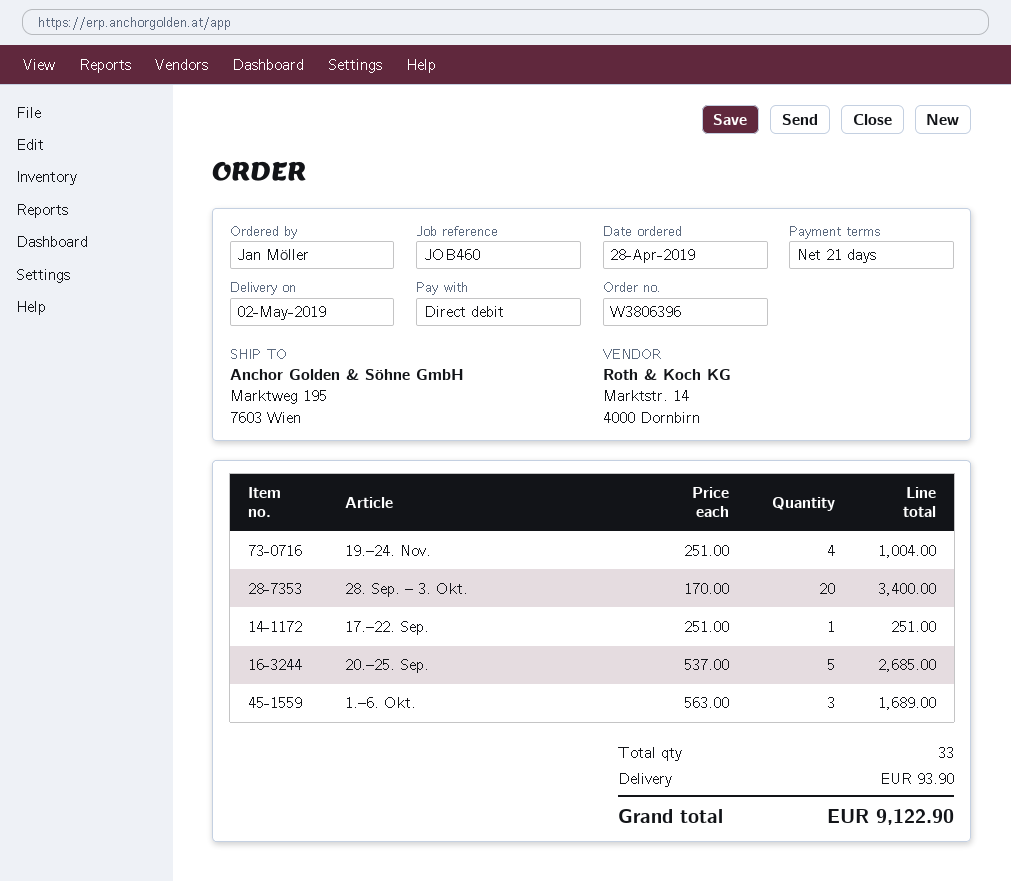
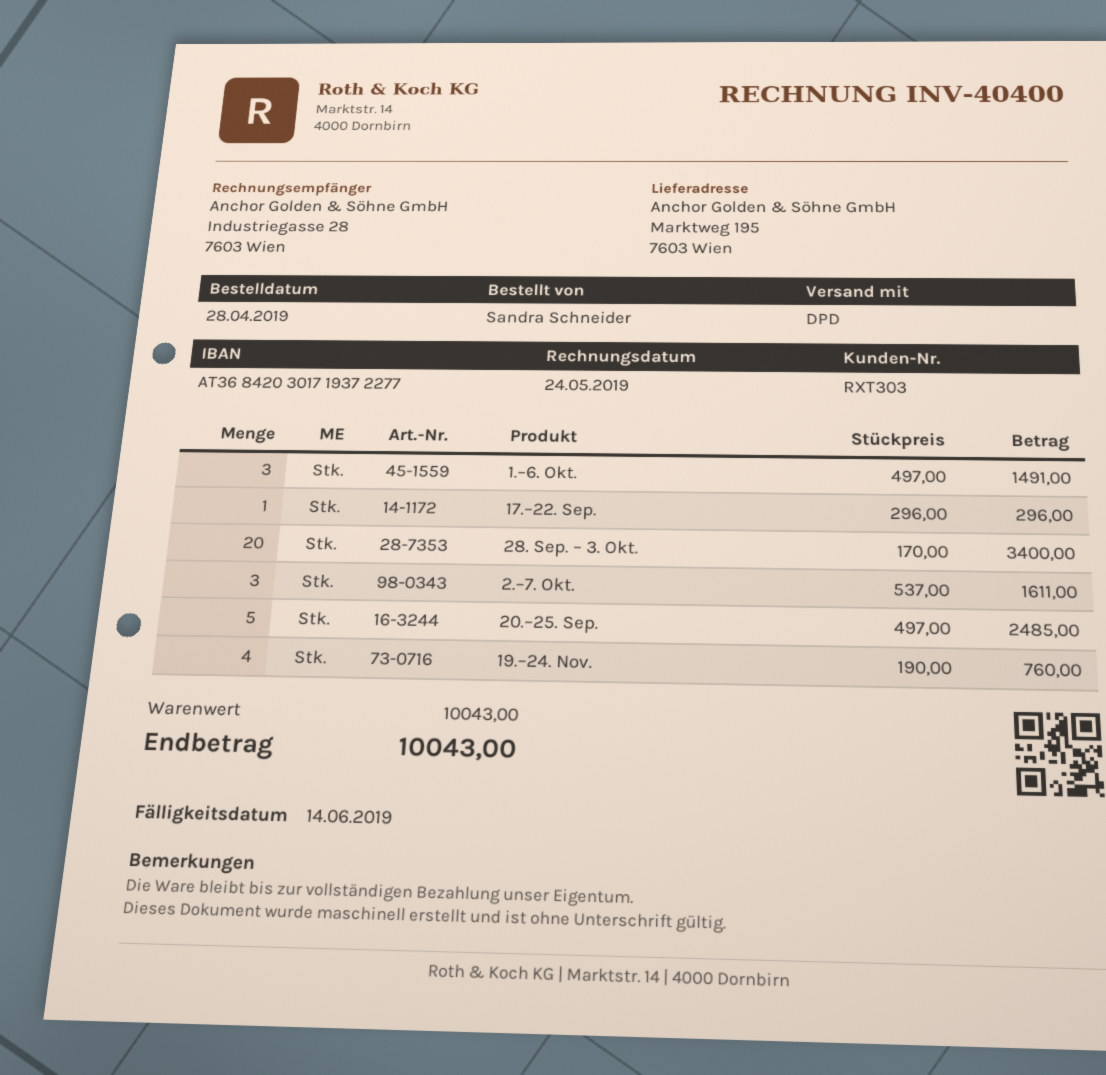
ordered by: Jan Möller -> Sandra Schneider
19.–24. Nov.: 4 x 251.00 = 1004.00 -> 4 x 190.00 = 760.00
17.–22. Sep.: 1 x 251.00 = 251.00 -> 1 x 296.00 = 296.00
20.–25. Sep.: 5 x 537.00 = 2685.00 -> 5 x 497.00 = 2485.00
1.–6. Okt.: 3 x 563.00 = 1689.00 -> 3 x 497.00 = 1491.00
2.–7. Okt.: none -> 3 x 537.00 = 1611.00
shipping: 93.90 -> none
total: 9122.90 -> 10043.00

